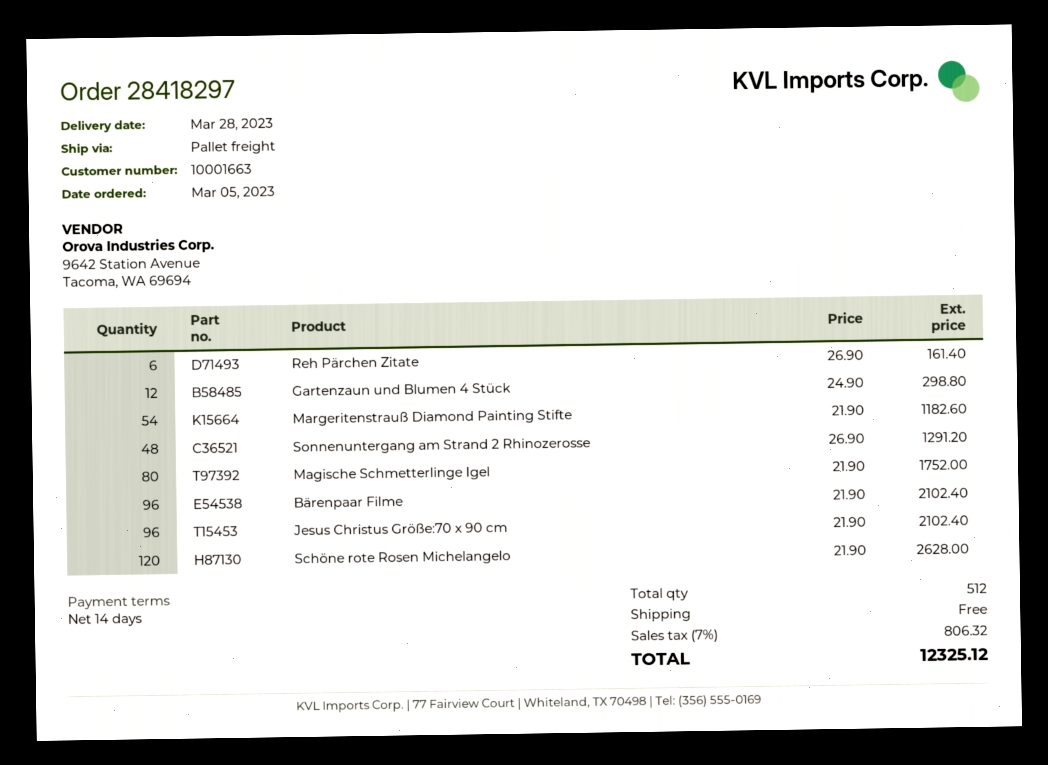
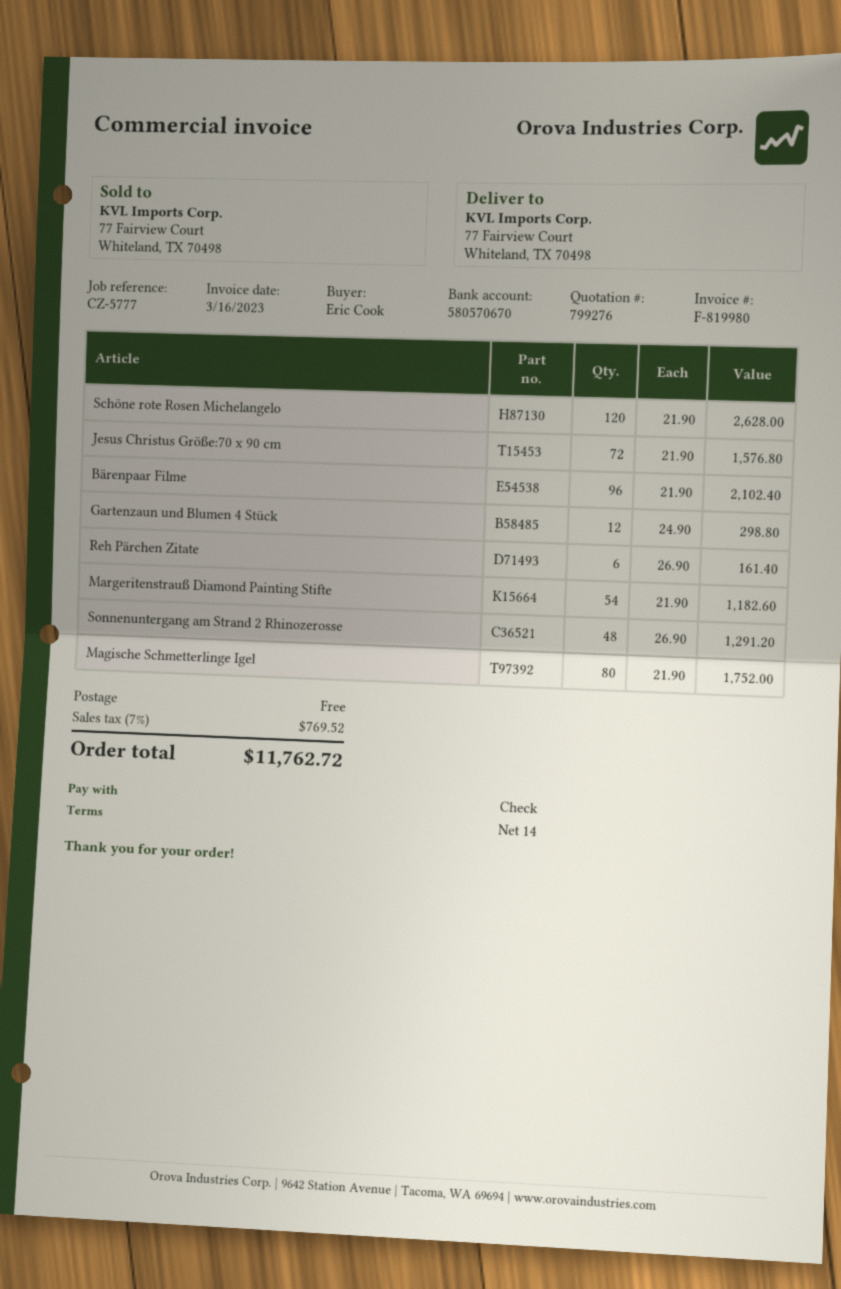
Jesus Christus Größe:70 x 90 cm: 96 x 21.90 = 2102.40 -> 72 x 21.90 = 1576.80
tax: 7% = 806.32 -> 7% = 769.52
total: 12325.12 -> 11762.72

